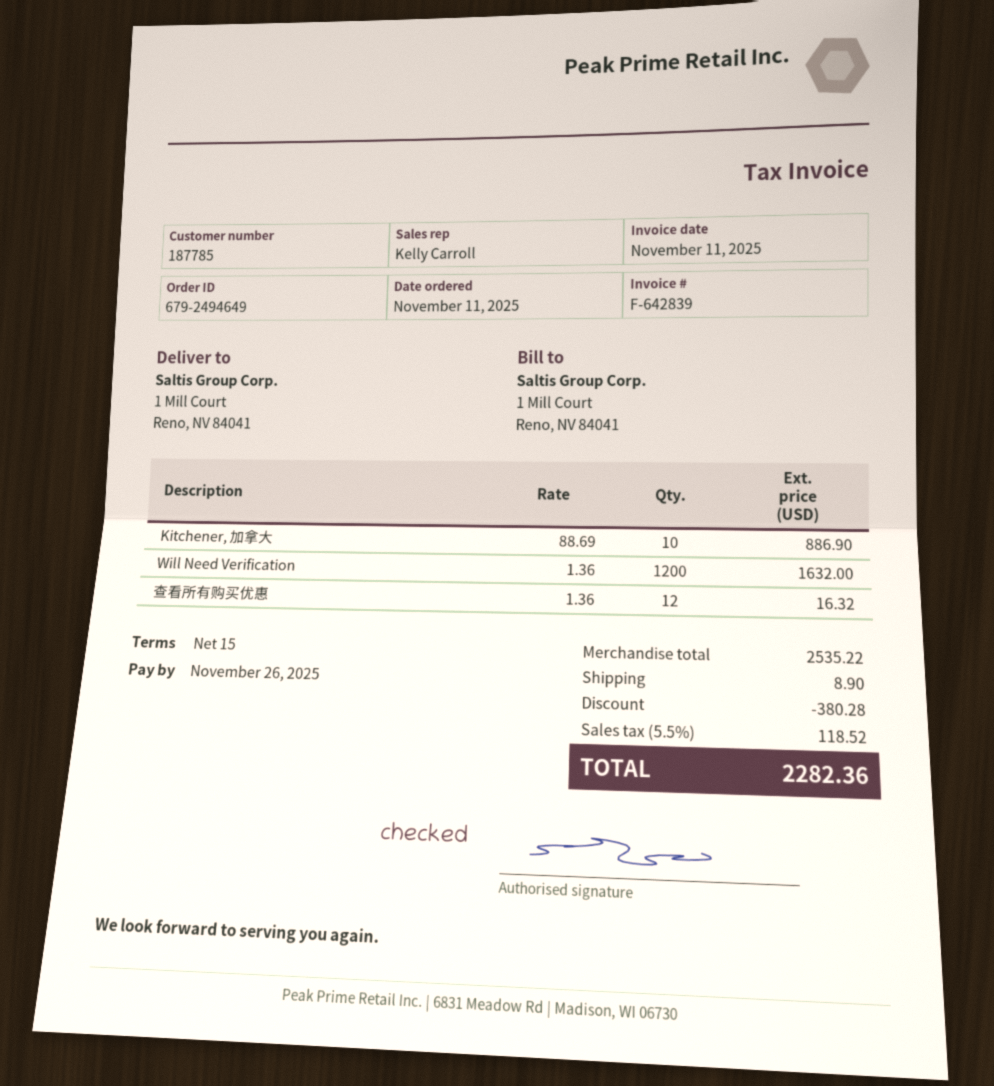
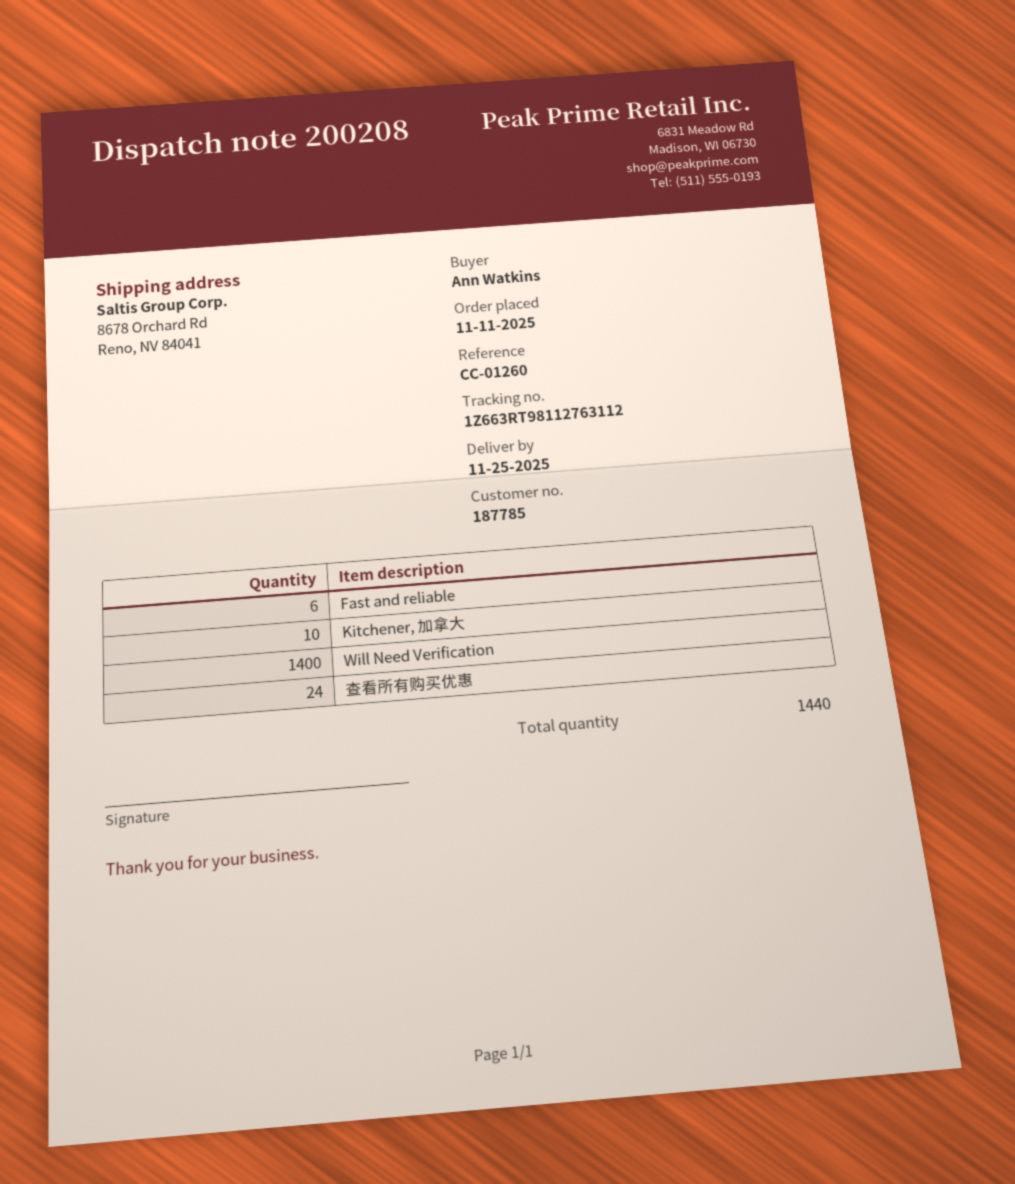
ship to: 1 Mill Court, Reno, NV 84041 -> 8678 Orchard Rd, Reno, NV 84041
Will Need Verification: 1200 -> 1400
查看所有购买优惠: 12 -> 24
Fast and reliable: none -> 6

